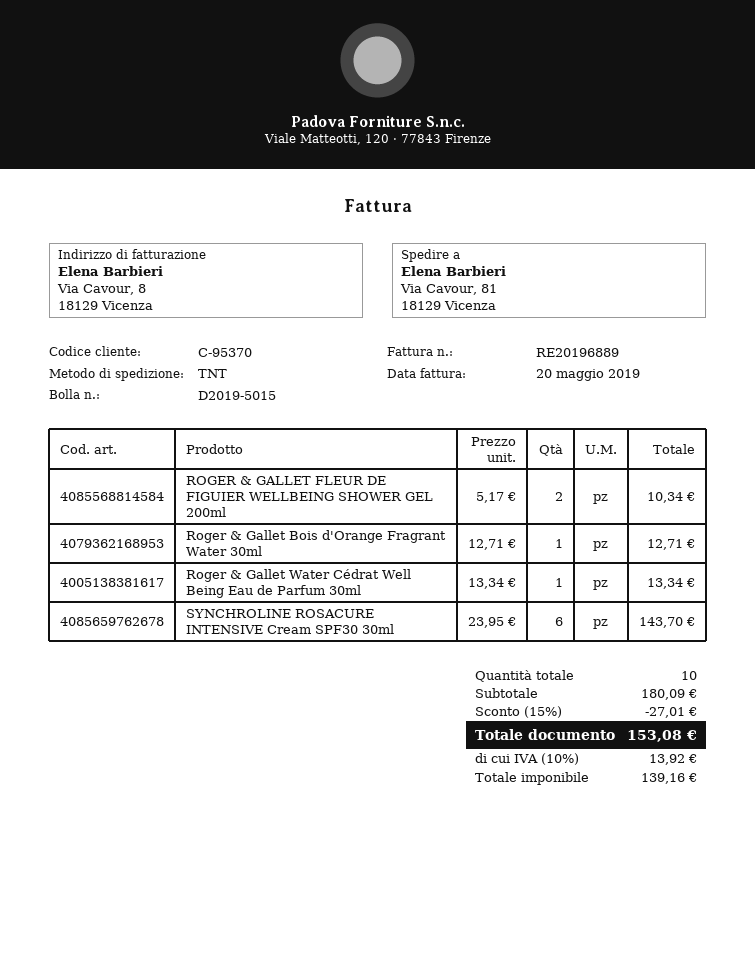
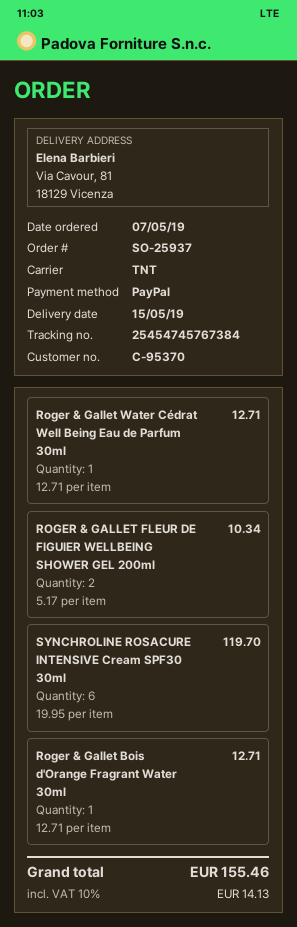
Roger & Gallet Water Cédrat Well Being Eau de Parfum 30ml: 1 x 13.34 = 13.34 -> 1 x 12.71 = 12.71
SYNCHROLINE ROSACURE INTENSIVE Cream SPF30 30ml: 6 x 23.95 = 143.70 -> 6 x 19.95 = 119.70
discount: 15% = 27.01 -> none
tax: 10% = 13.92 -> 10% = 14.13
total: 153.08 -> 155.46

